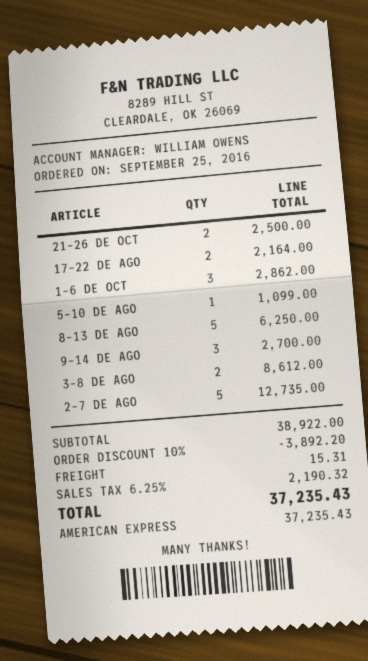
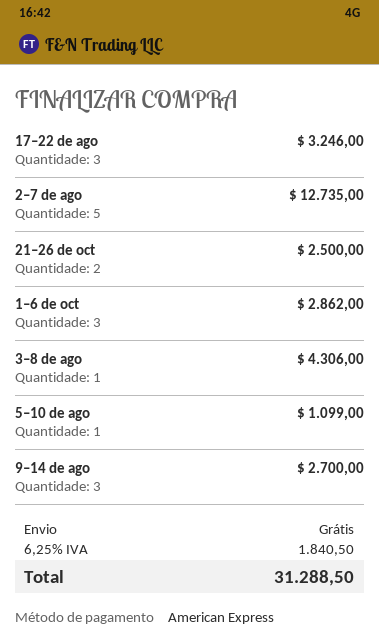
17–22 DE AGO: 2 for 2164.00 -> 3 for 3246.00
8–13 DE AGO: 5 for 6250.00 -> none
3–8 DE AGO: 2 for 8612.00 -> 1 for 4306.00
discount: 10% = 3892.20 -> none
shipping: 15.31 -> 0.00
tax: 6.25% = 2190.32 -> 6.25% = 1840.50
total: 37235.43 -> 31288.50

